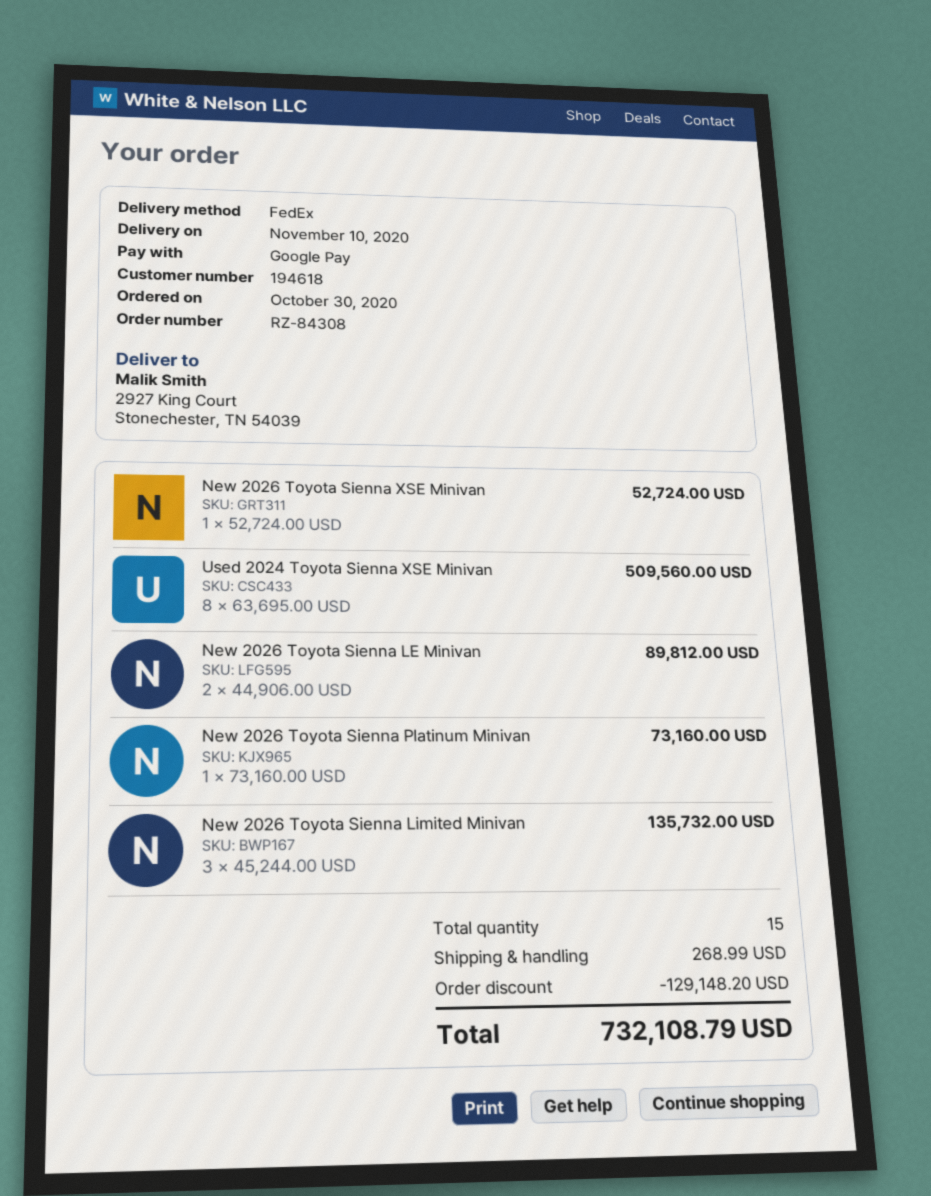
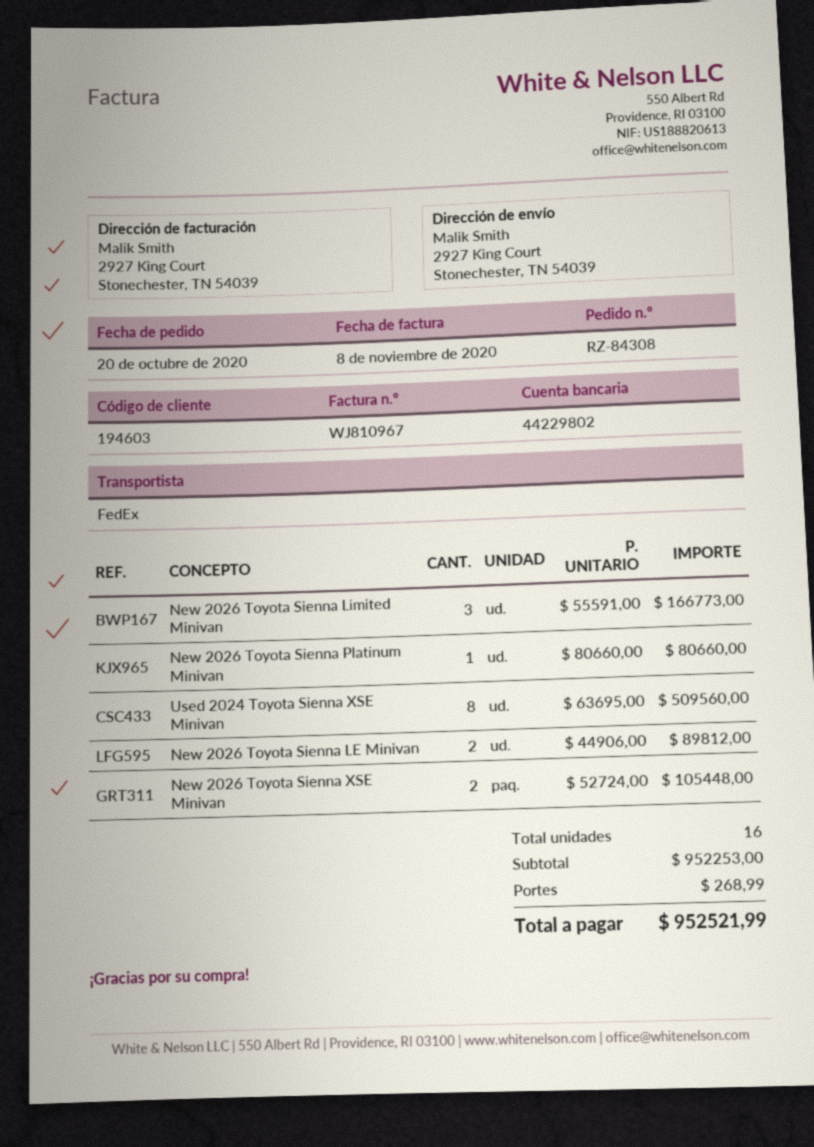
order date: 2020-10-30 -> 2020-10-20
customer number: 194618 -> 194603
New 2026 Toyota Sienna XSE Minivan: 1 x 52724.00 = 52724.00 -> 2 x 52724.00 = 105448.00
New 2026 Toyota Sienna Platinum Minivan: 1 x 73160.00 = 73160.00 -> 1 x 80660.00 = 80660.00
New 2026 Toyota Sienna Limited Minivan: 3 x 45244.00 = 135732.00 -> 3 x 55591.00 = 166773.00
total quantity: 15 -> 16
discount: 129148.20 -> none
total: 732108.79 -> 952521.99

